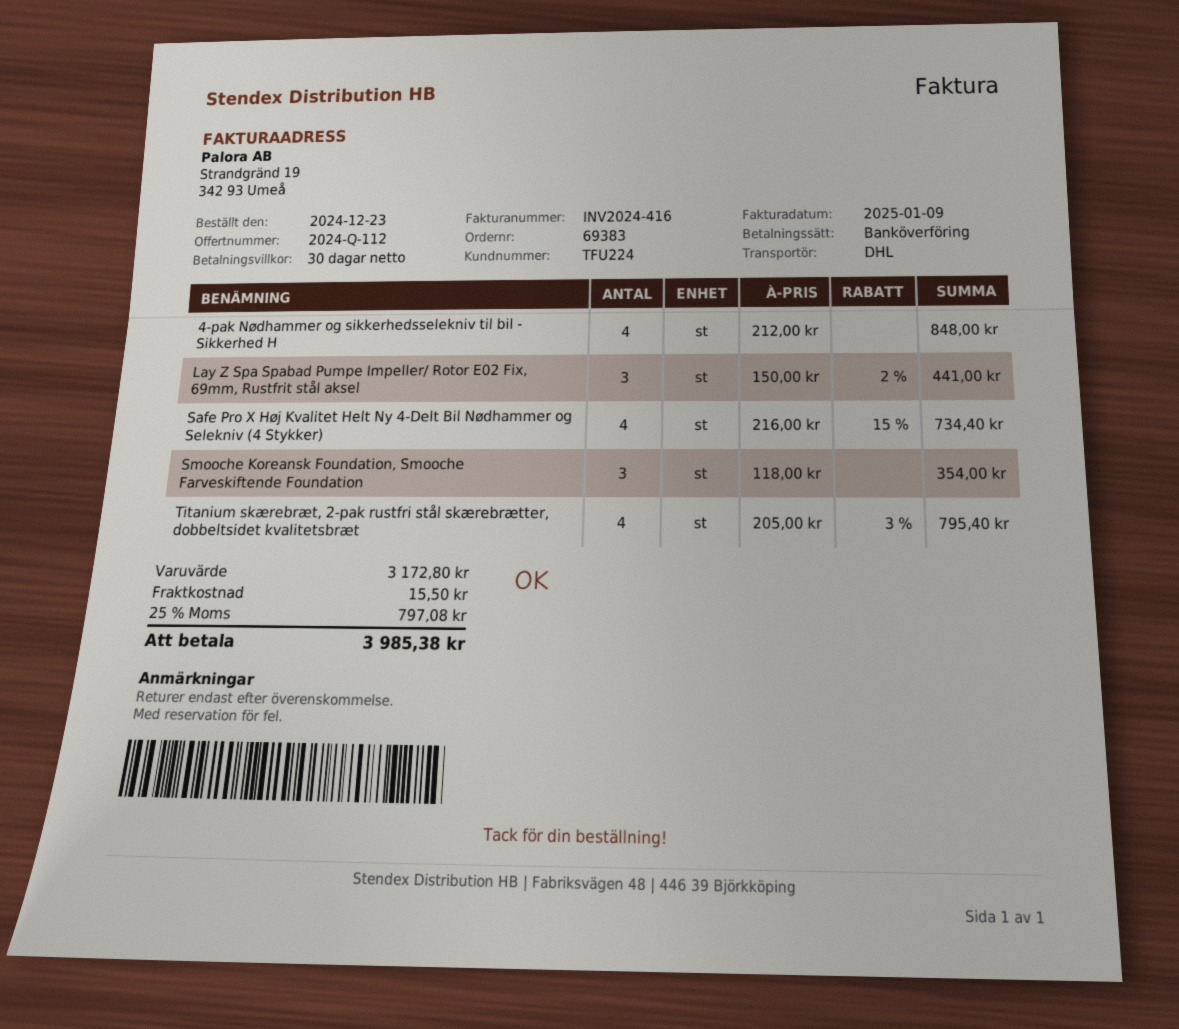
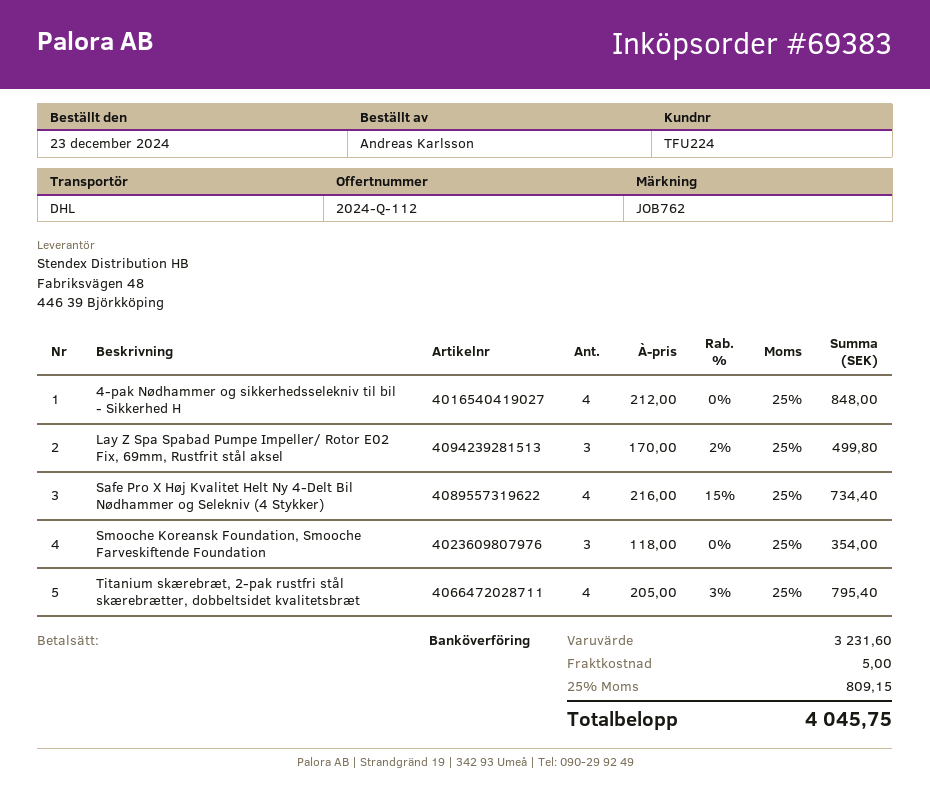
Lay Z Spa Spabad Pumpe Impeller/ Rotor E02 Fix, 69mm, Rustfrit stål aksel: 3 x 150.00 - 2% = 441.00 -> 3 x 170.00 - 2% = 499.80
subtotal: 3172.80 -> 3231.60
shipping: 15.50 -> 5.00
tax: 25% = 797.08 -> 25% = 809.15
total: 3985.38 -> 4045.75

